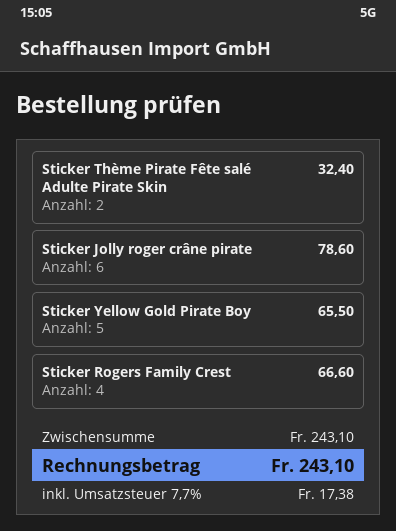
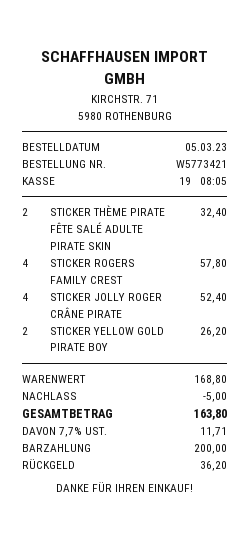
Sticker Jolly roger crâne pirate: 6 for 78.60 -> 4 for 52.40
Sticker Yellow Gold Pirate Boy: 5 for 65.50 -> 2 for 26.20
Sticker Rogers Family Crest: 4 for 66.60 -> 4 for 57.80
subtotal: 243.10 -> 168.80
discount: none -> 5.00
tax: 7.7% = 17.38 -> 7.7% = 11.71
total: 243.10 -> 163.80

